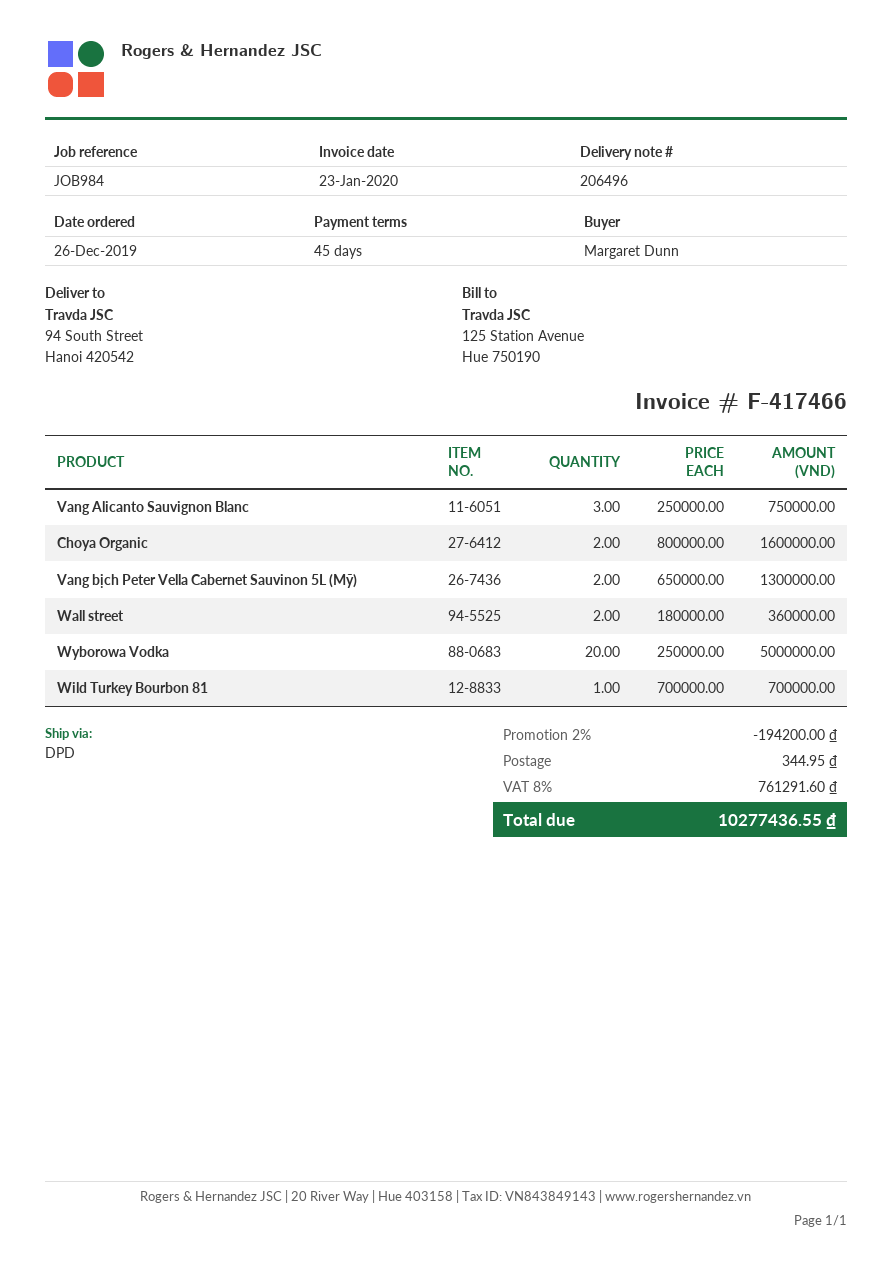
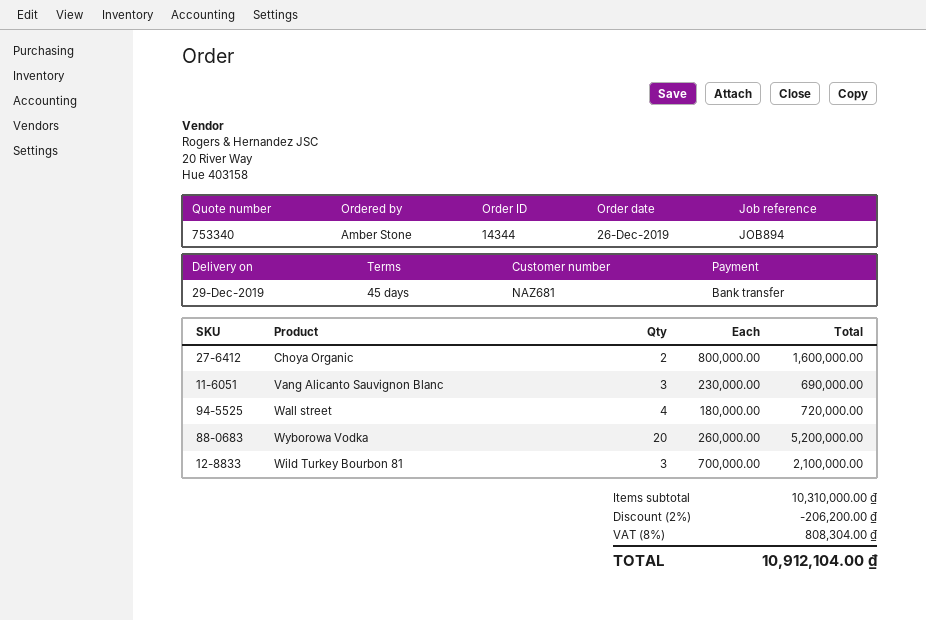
reference: JOB984 -> JOB894
ordered by: Margaret Dunn -> Amber Stone
Vang Alicanto Sauvignon Blanc: 3 x 250000.00 = 750000.00 -> 3 x 230000.00 = 690000.00
Vang bịch Peter Vella Cabernet Sauvinon 5L (Mỹ): 2 x 650000.00 = 1300000.00 -> none
Wall street: 2 x 180000.00 = 360000.00 -> 4 x 180000.00 = 720000.00
Wyborowa Vodka: 20 x 250000.00 = 5000000.00 -> 20 x 260000.00 = 5200000.00
Wild Turkey Bourbon 81: 1 x 700000.00 = 700000.00 -> 3 x 700000.00 = 2100000.00
discount: 2% = 194200.00 -> 2% = 206200.00
shipping: 344.95 -> none
tax: 8% = 761291.60 -> 8% = 808304.00
total: 10277436.55 -> 10912104.00

